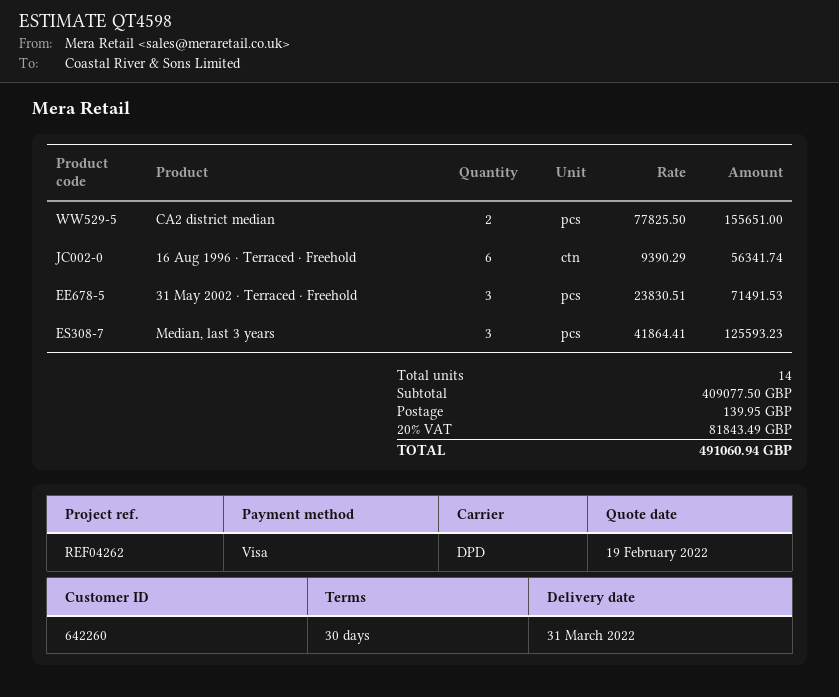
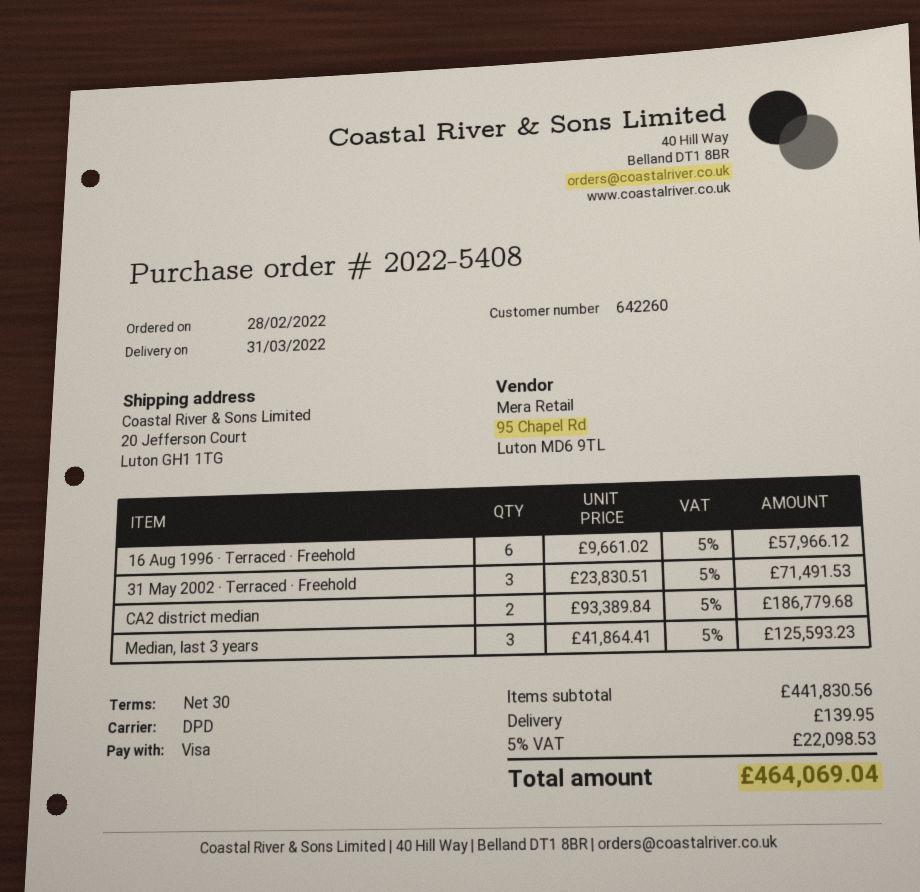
CA2 district median: 2 x 77825.50 = 155651.00 -> 2 x 93389.84 = 186779.68
16 Aug 1996 · Terraced · Freehold: 6 x 9390.29 = 56341.74 -> 6 x 9661.02 = 57966.12
subtotal: 409077.50 -> 441830.56
tax: 20% = 81843.49 -> 5% = 22098.53
total: 491060.94 -> 464069.04

